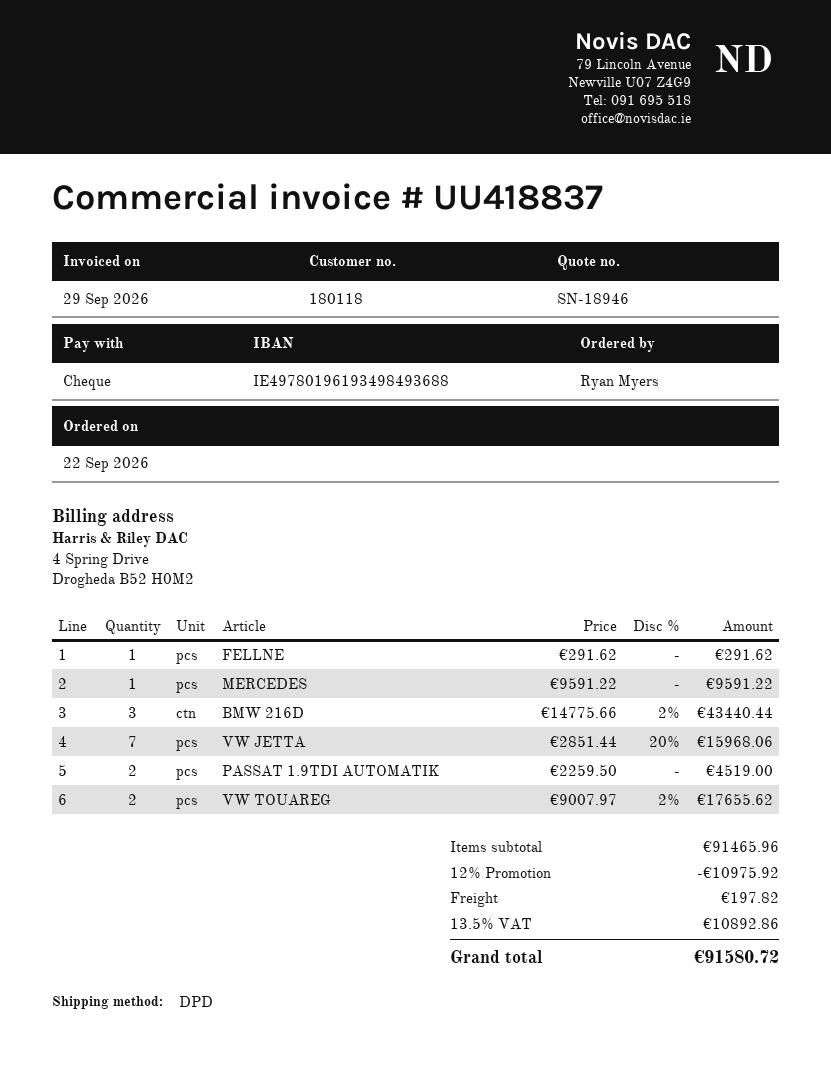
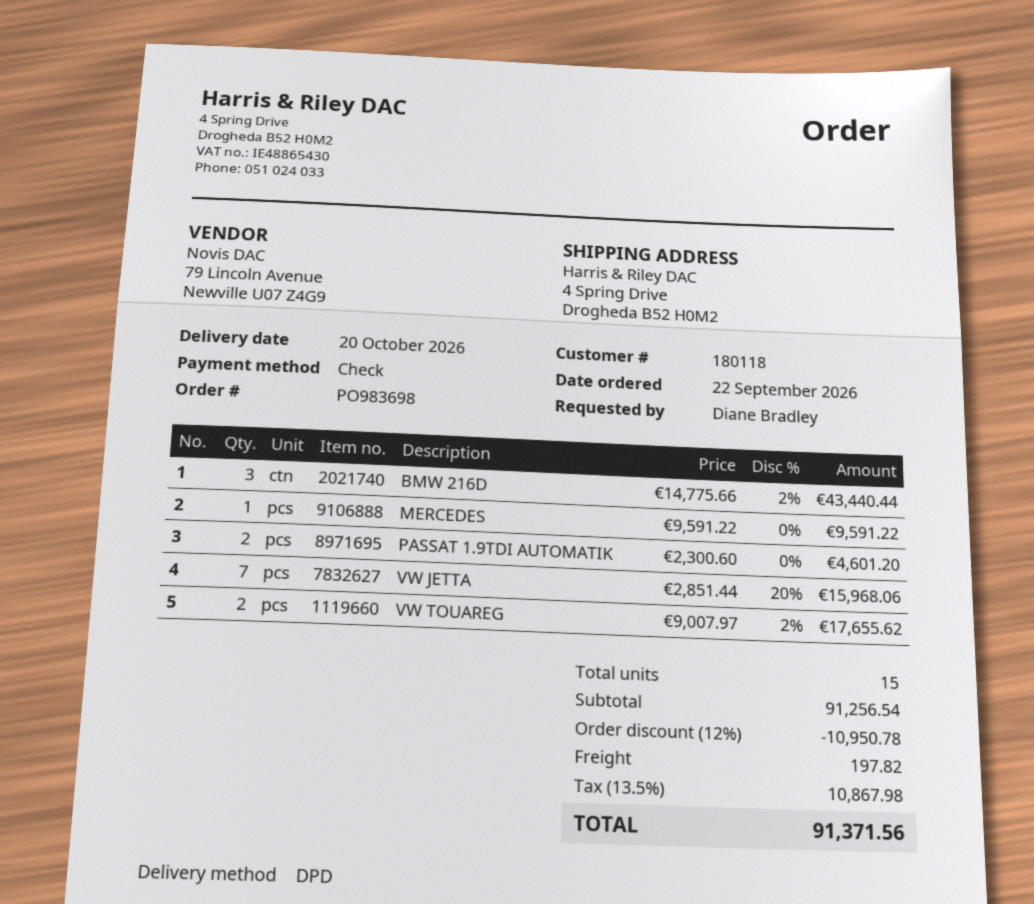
ordered by: Ryan Myers -> Diane Bradley
FELLNE: 1 x 291.62 = 291.62 -> none
PASSAT 1.9TDI AUTOMATIK: 2 x 2259.50 = 4519.00 -> 2 x 2300.60 = 4601.20
subtotal: 91465.96 -> 91256.54
discount: 12% = 10975.92 -> 12% = 10950.78
tax: 13.5% = 10892.86 -> 13.5% = 10867.98
total: 91580.72 -> 91371.56

